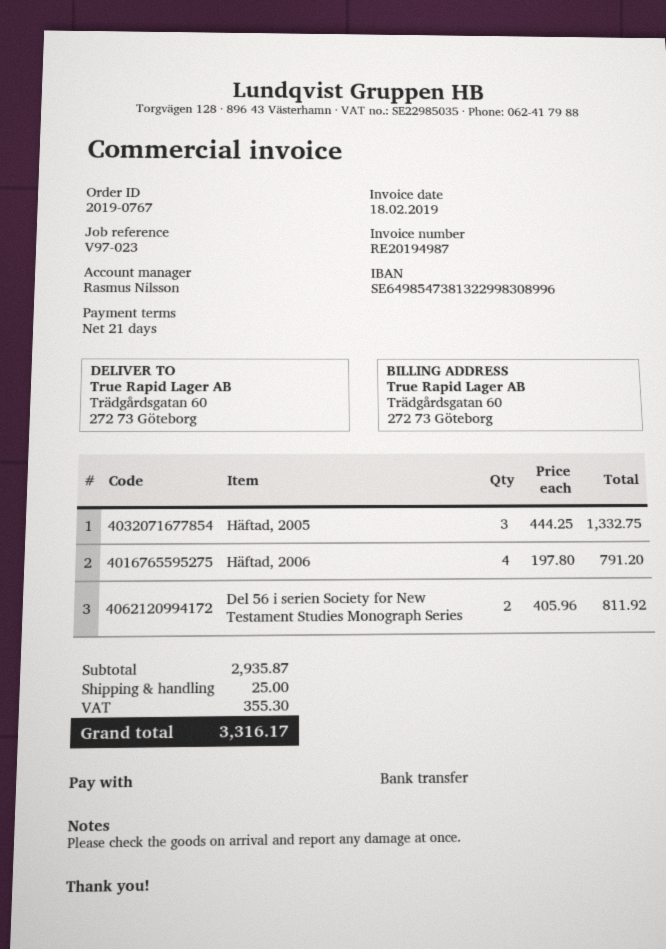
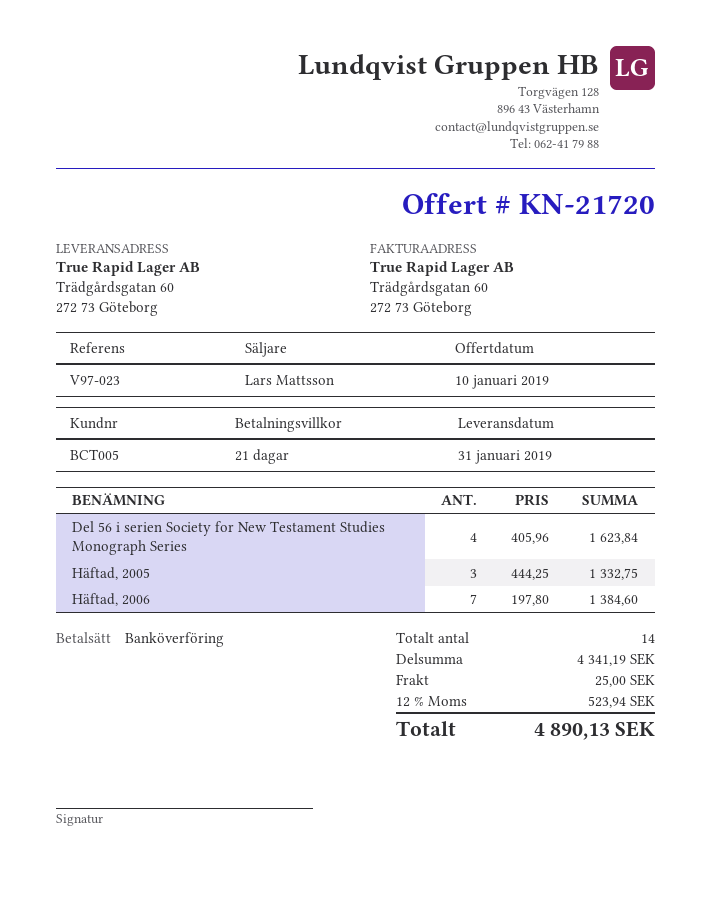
sales rep: Rasmus Nilsson -> Lars Mattsson
Häftad, 2006: 4 x 197.80 = 791.20 -> 7 x 197.80 = 1384.60
Del 56 i serien Society for New Testament Studies Monograph Series: 2 x 405.96 = 811.92 -> 4 x 405.96 = 1623.84
subtotal: 2935.87 -> 4341.19
tax: 355.30 -> 523.94
total: 3316.17 -> 4890.13

